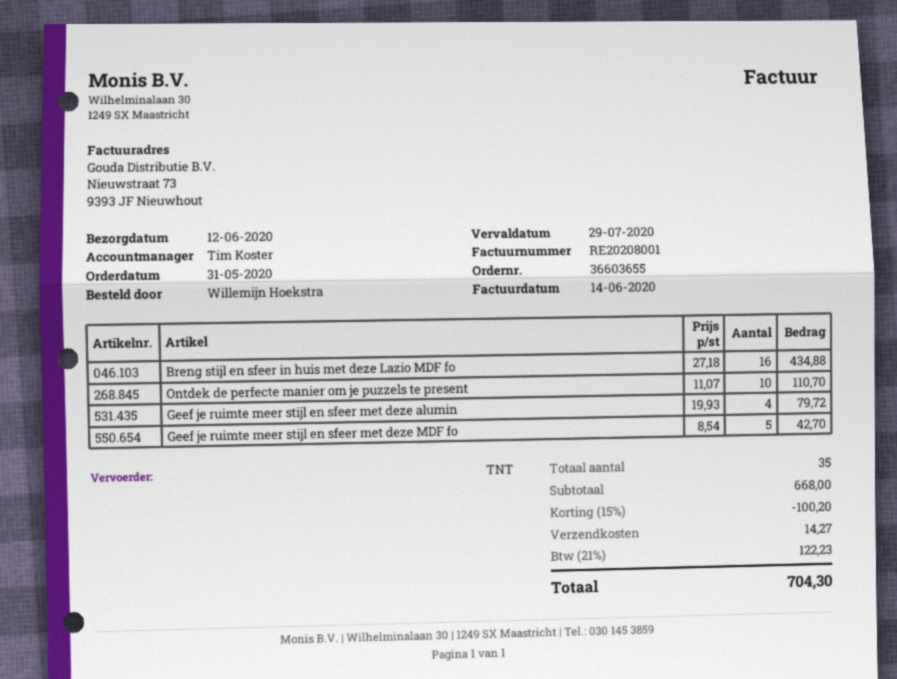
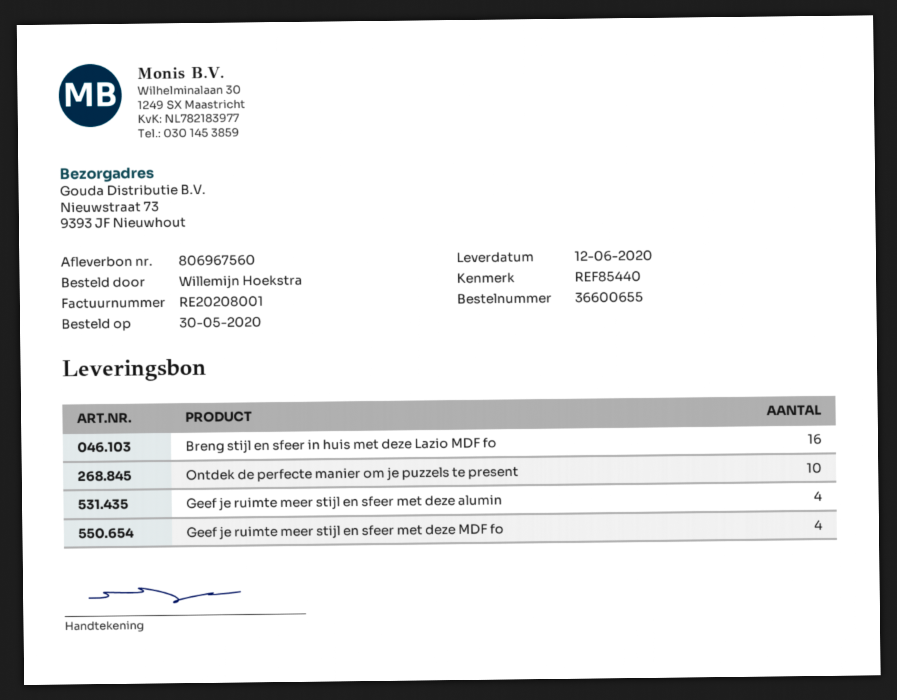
order number: 36603655 -> 36600655
order date: 2020-05-31 -> 2020-05-30
Geef je ruimte meer stijl en sfeer met deze MDF fo: 5 -> 4

